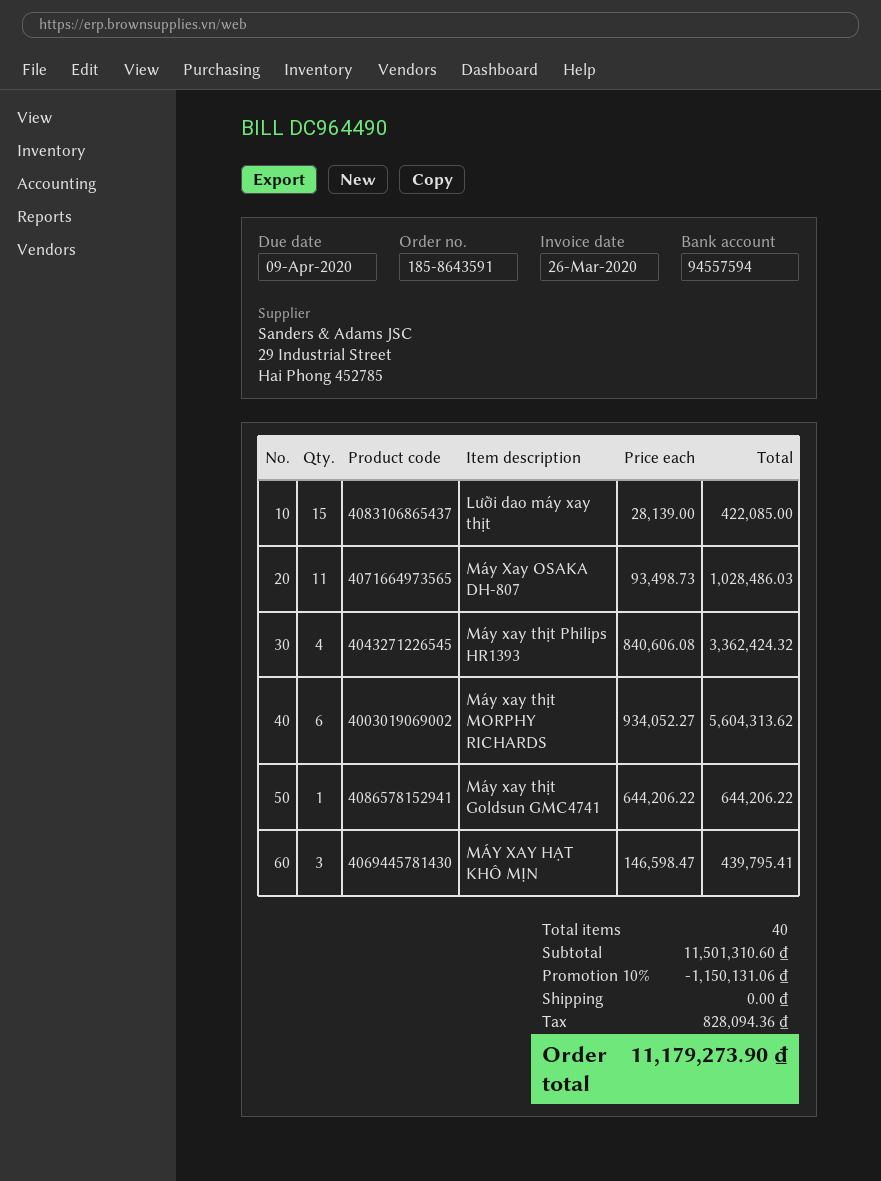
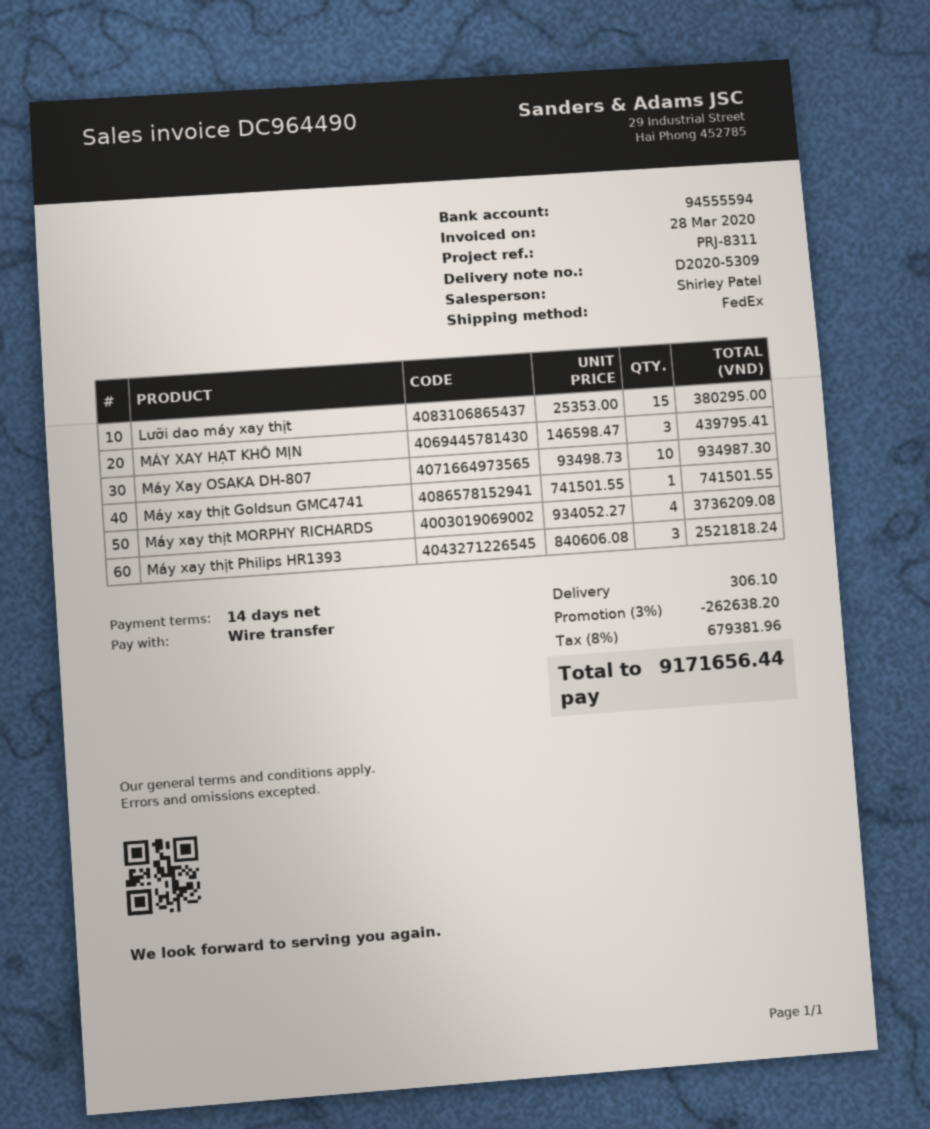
invoice date: 2020-03-26 -> 2020-03-28
bank account: 94557594 -> 94555594
Lưỡi dao máy xay thịt: 15 x 28139.00 = 422085.00 -> 15 x 25353.00 = 380295.00
Máy Xay OSAKA DH-807: 11 x 93498.73 = 1028486.03 -> 10 x 93498.73 = 934987.30
Máy xay thịt Philips HR1393: 4 x 840606.08 = 3362424.32 -> 3 x 840606.08 = 2521818.24
Máy xay thịt MORPHY RICHARDS: 6 x 934052.27 = 5604313.62 -> 4 x 934052.27 = 3736209.08
Máy xay thịt Goldsun GMC4741: 1 x 644206.22 = 644206.22 -> 1 x 741501.55 = 741501.55
discount: 10% = 1150131.06 -> 3% = 262638.20
shipping: 0.00 -> 306.10
tax: 828094.36 -> 679381.96
total: 11179273.90 -> 9171656.44

